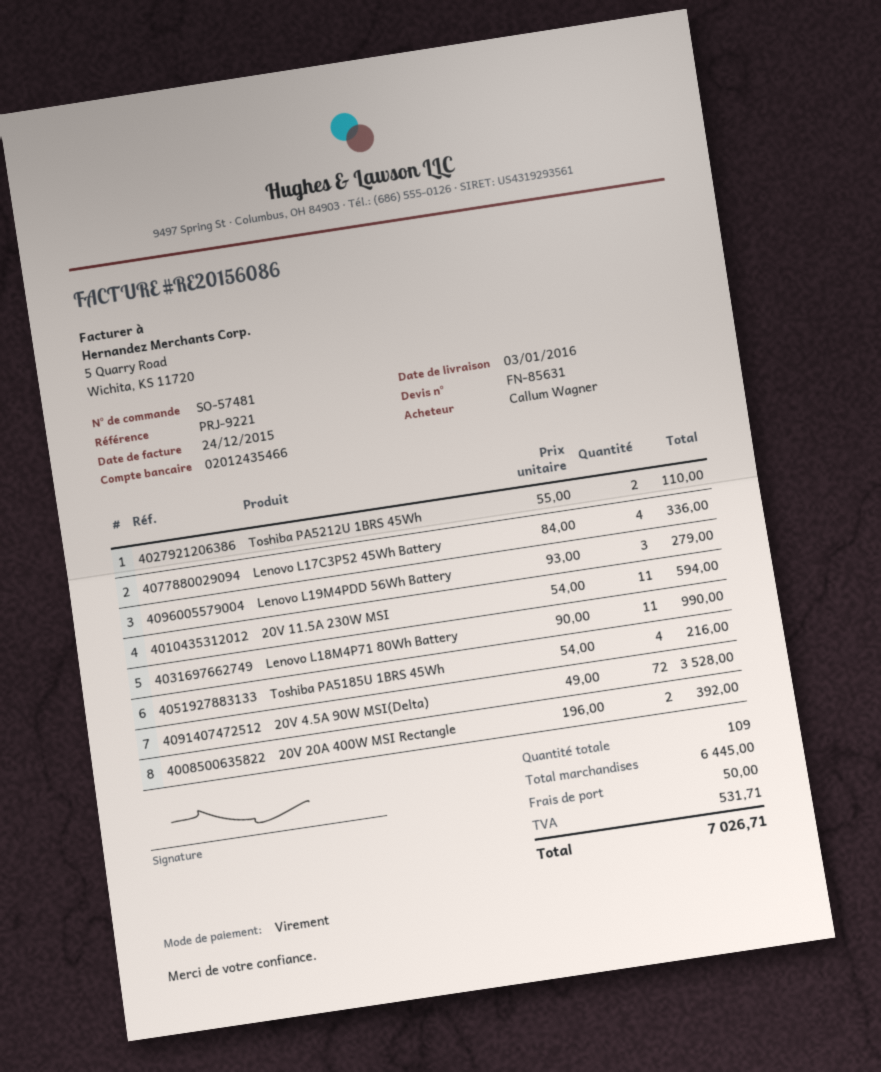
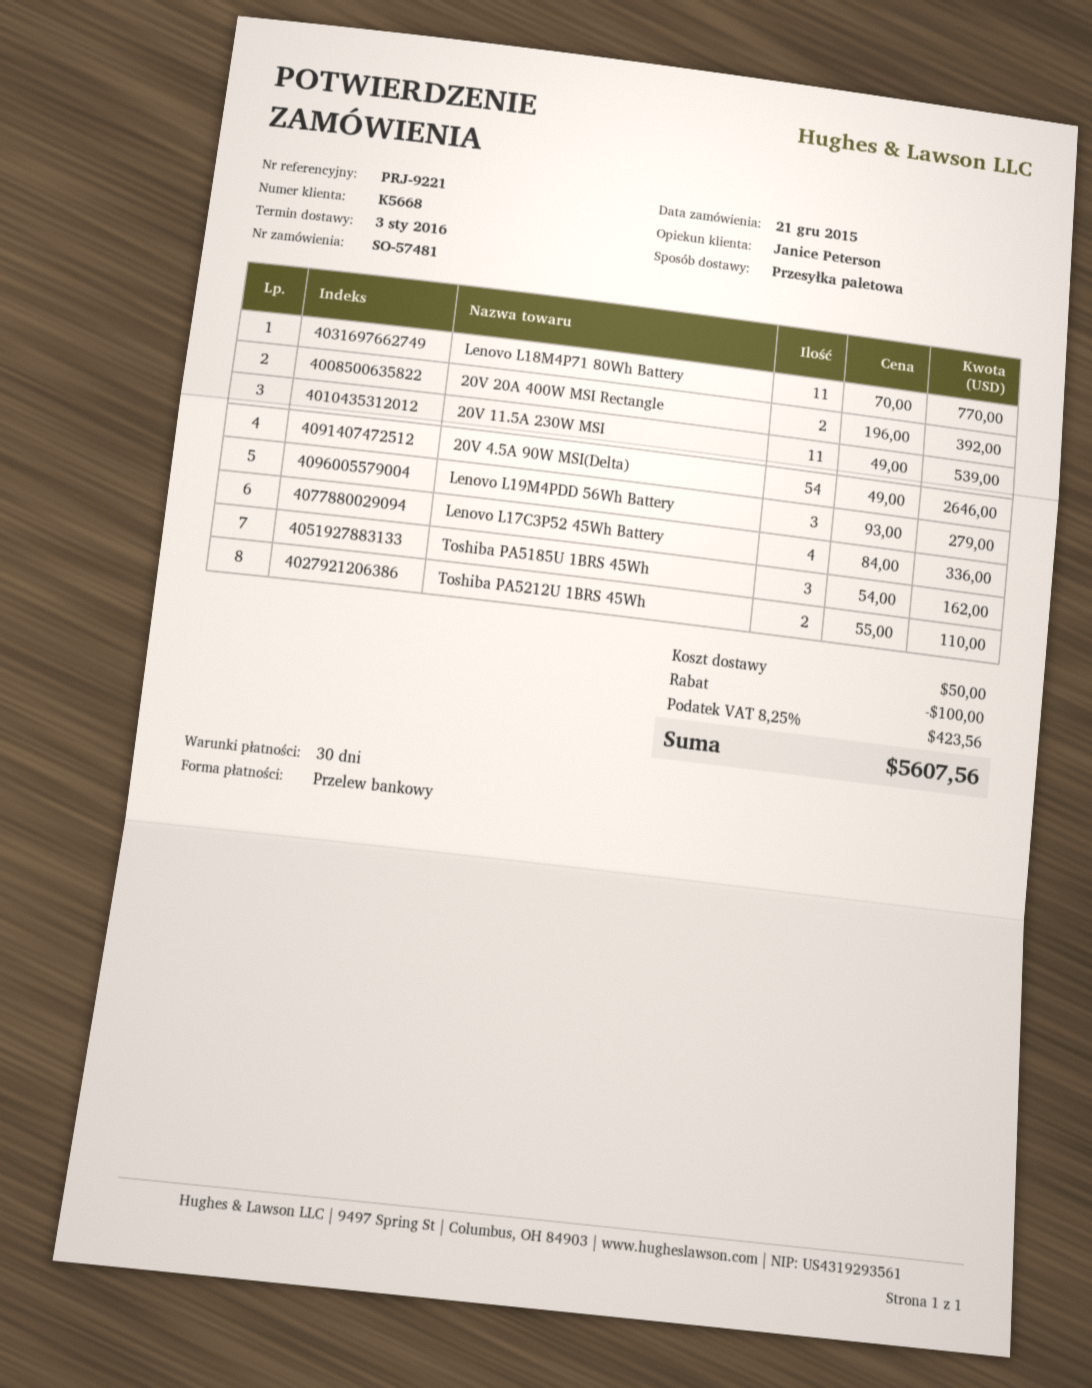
20V 11.5A 230W MSI: 11 x 54.00 = 594.00 -> 11 x 49.00 = 539.00
Lenovo L18M4P71 80Wh Battery: 11 x 90.00 = 990.00 -> 11 x 70.00 = 770.00
Toshiba PA5185U 1BRS 45Wh: 4 x 54.00 = 216.00 -> 3 x 54.00 = 162.00
20V 4.5A 90W MSI(Delta): 72 x 49.00 = 3528.00 -> 54 x 49.00 = 2646.00
discount: none -> 100.00
tax: 531.71 -> 423.56
total: 7026.71 -> 5607.56

